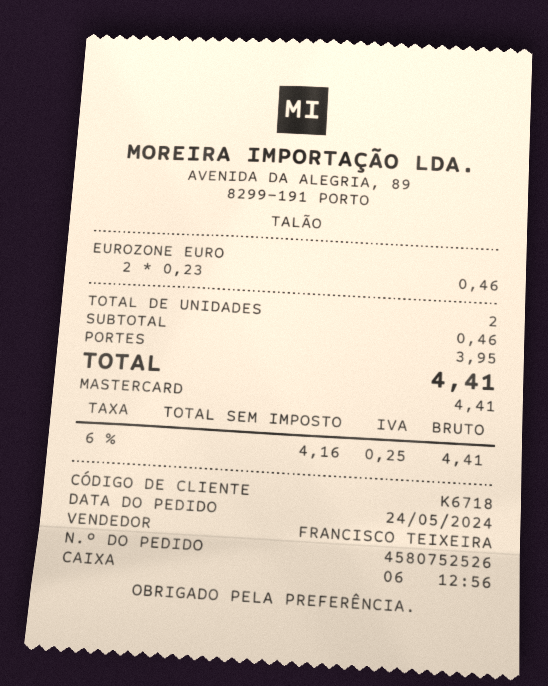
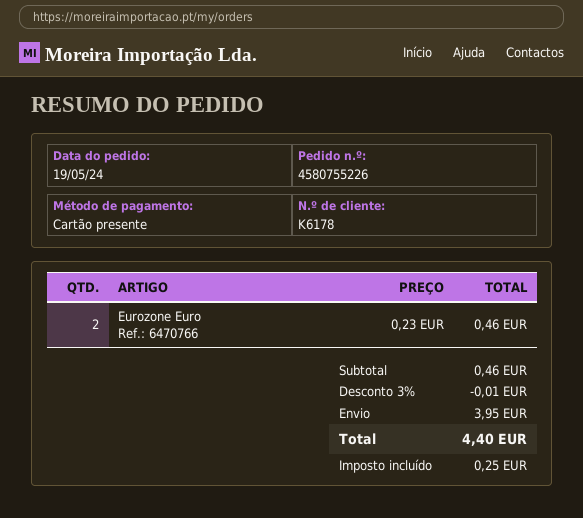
order number: 4580752526 -> 4580755226
order date: 2024-05-24 -> 2024-05-19
customer number: K6718 -> K6178
payment method: Mastercard -> gift card
discount: none -> 3% = 0.01
total: 4.41 -> 4.40

